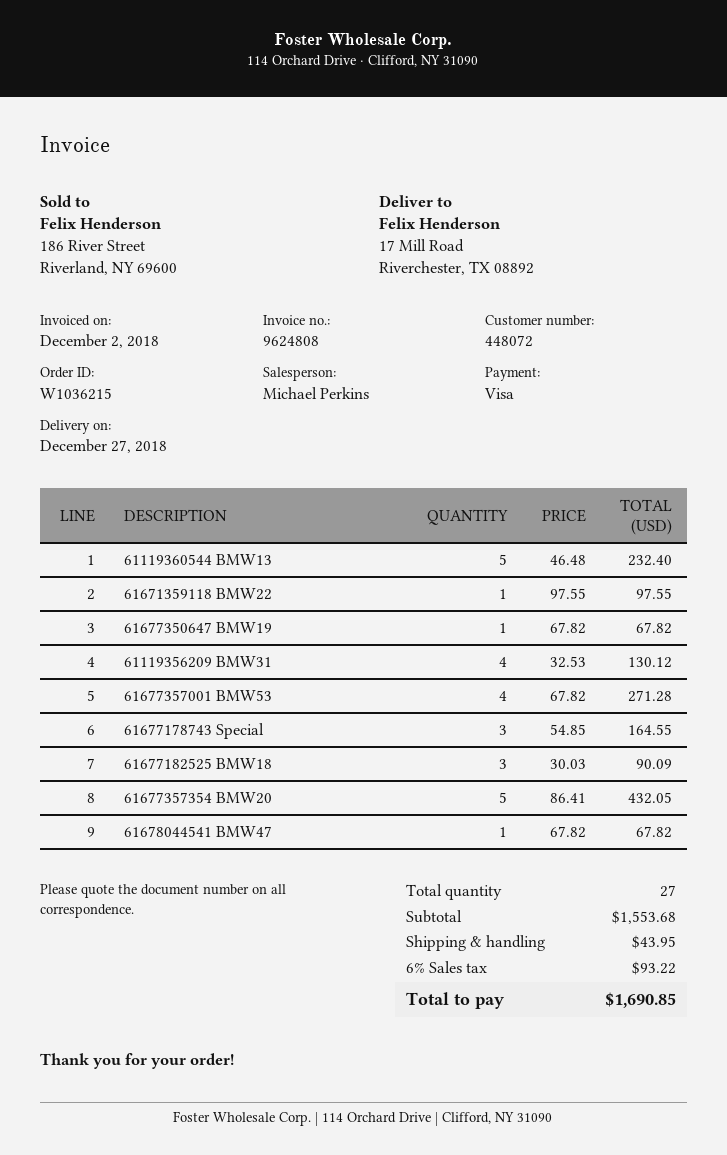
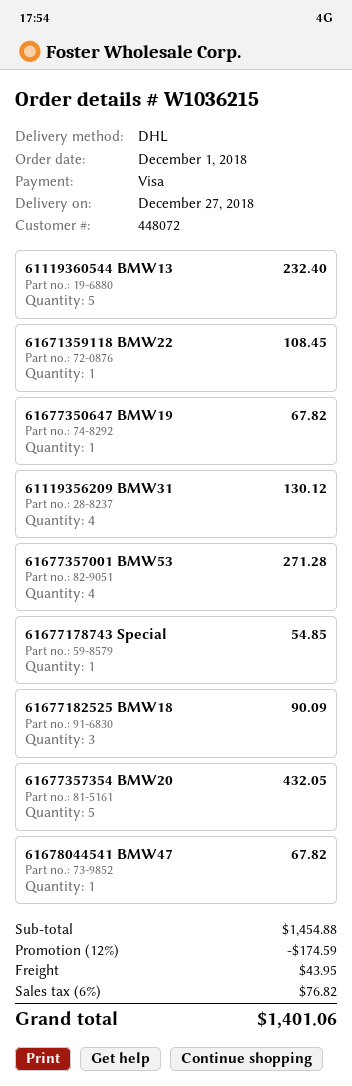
61671359118 BMW22: 1 for 97.55 -> 1 for 108.45
61677178743 Special: 3 for 164.55 -> 1 for 54.85
subtotal: 1553.68 -> 1454.88
discount: none -> 12% = 174.59
tax: 6% = 93.22 -> 6% = 76.82
total: 1690.85 -> 1401.06

